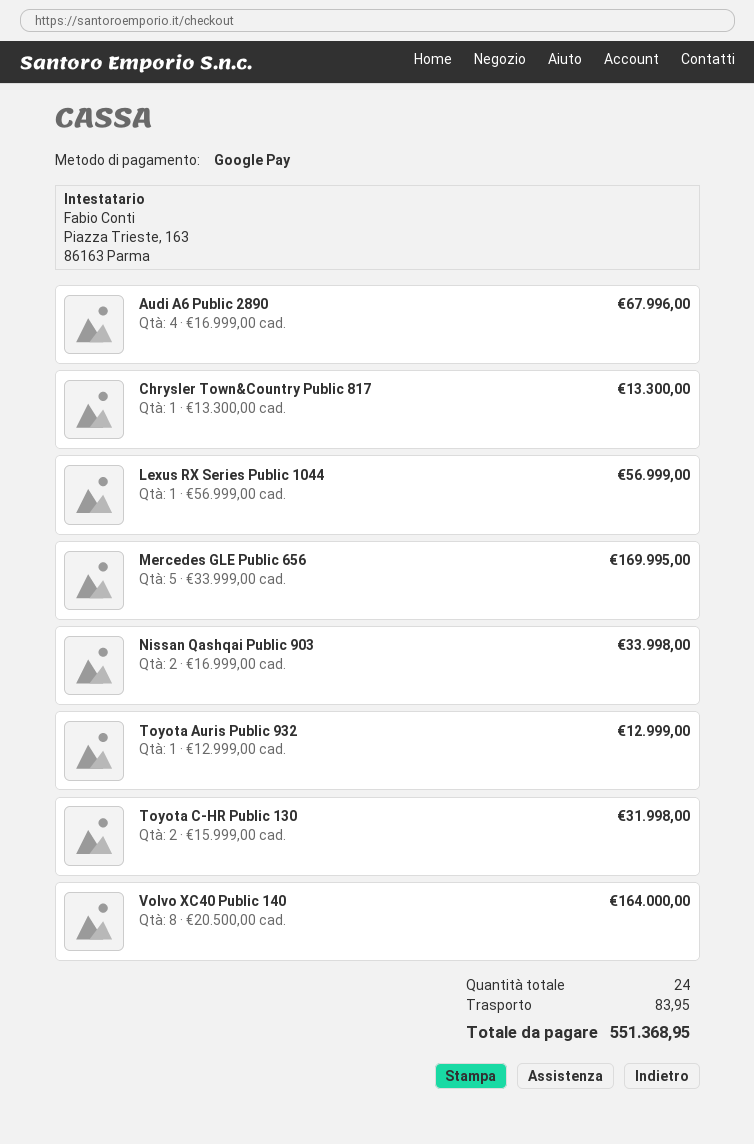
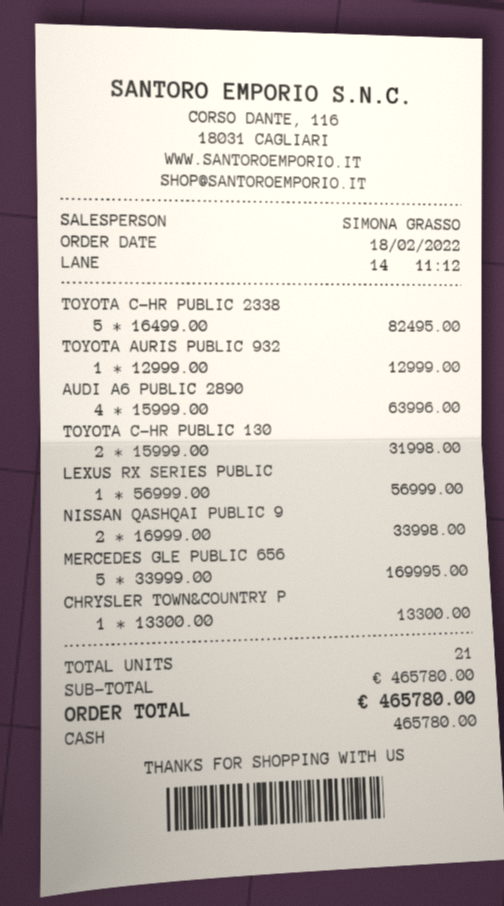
payment method: Google Pay -> cash
Audi A6 Public 2890: 4 x 16999.00 = 67996.00 -> 4 x 15999.00 = 63996.00
Volvo XC40 Public 140: 8 x 20500.00 = 164000.00 -> none
TOYOTA C-HR PUBLIC 2338: none -> 5 x 16499.00 = 82495.00
total quantity: 24 -> 21
shipping: 83.95 -> none
total: 551368.95 -> 465780.00

